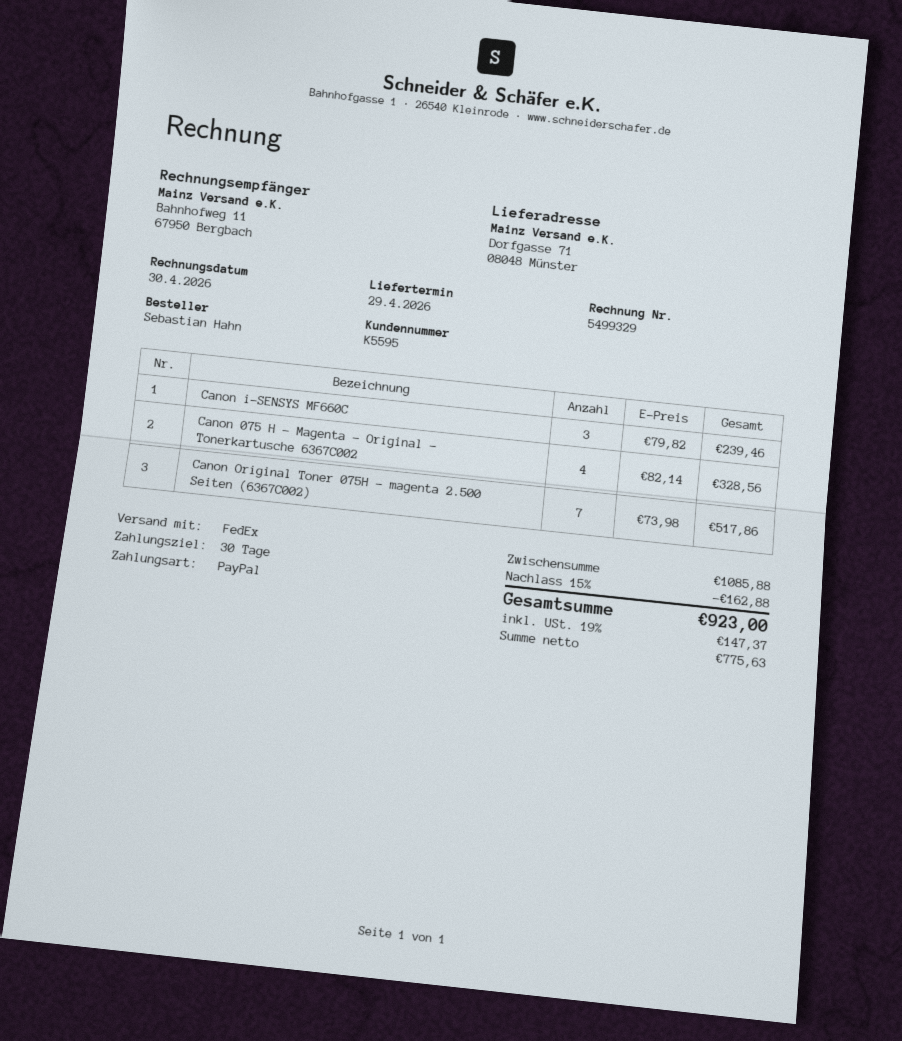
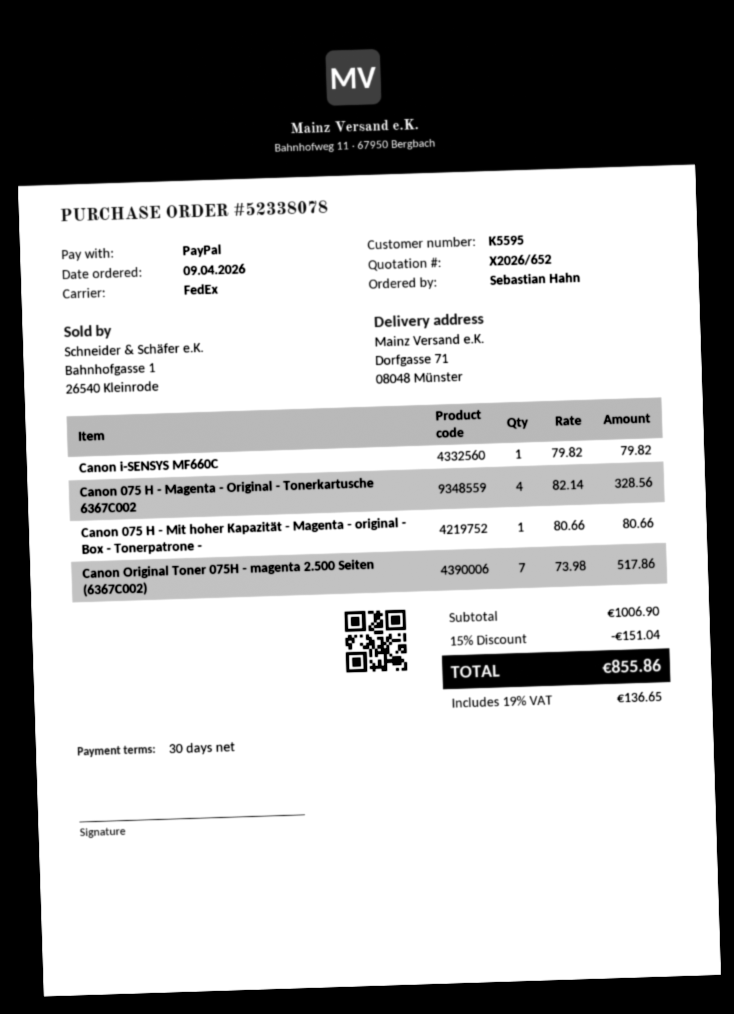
Canon i-SENSYS MF660C: 3 x 79.82 = 239.46 -> 1 x 79.82 = 79.82
Canon 075 H - Mit hoher Kapazität - Magenta - original - Box - Tonerpatrone -: none -> 1 x 80.66 = 80.66
subtotal: 1085.88 -> 1006.90
discount: 15% = 162.88 -> 15% = 151.04
tax: 19% = 147.37 -> 19% = 136.65
total: 923.00 -> 855.86

